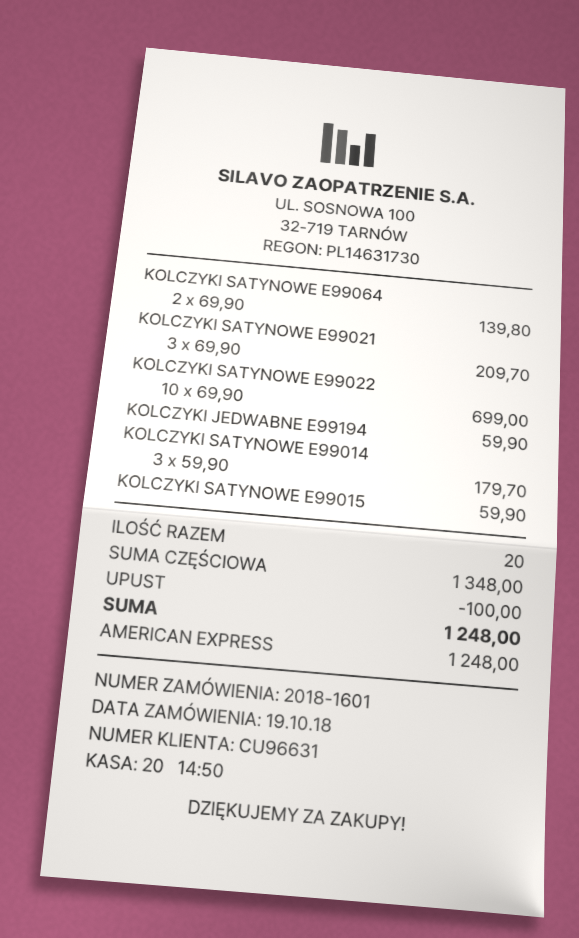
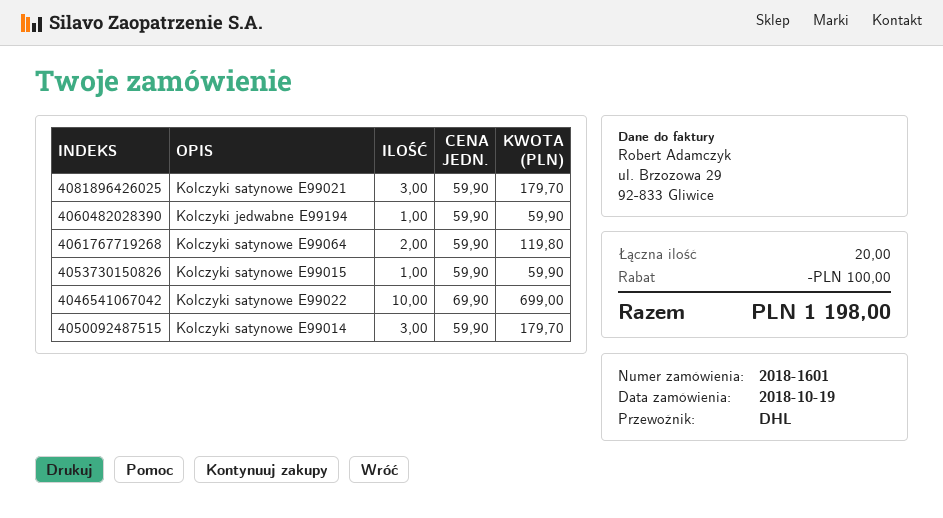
KOLCZYKI SATYNOWE E99064: 2 x 69.90 = 139.80 -> 2 x 59.90 = 119.80
KOLCZYKI SATYNOWE E99021: 3 x 69.90 = 209.70 -> 3 x 59.90 = 179.70
total: 1248.00 -> 1198.00

